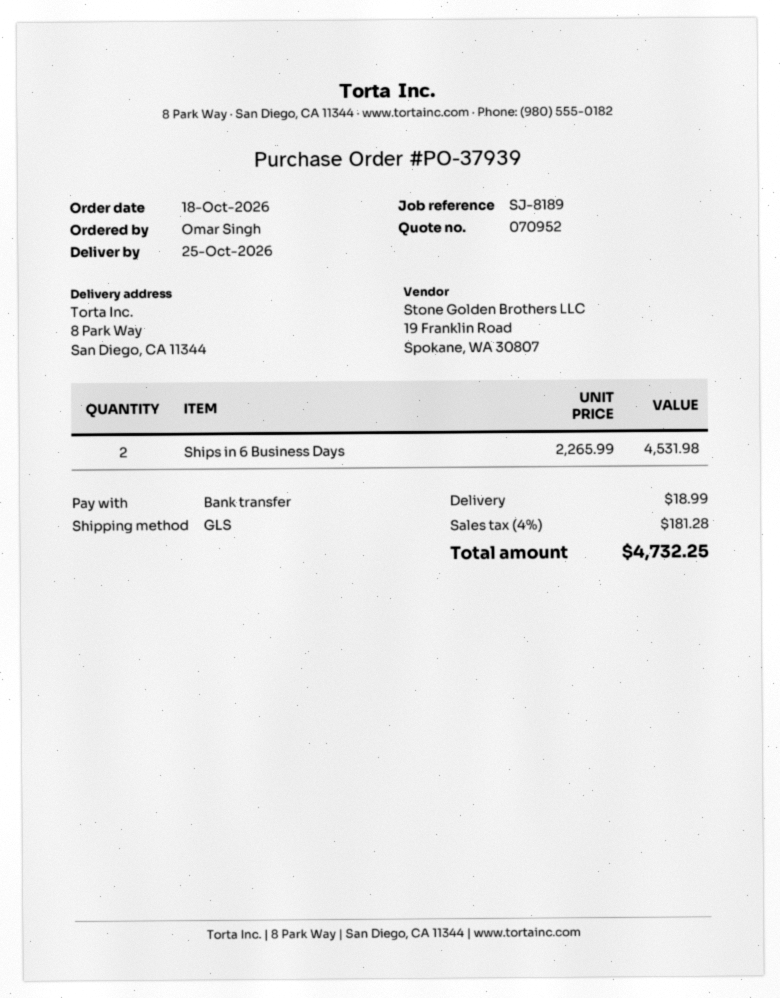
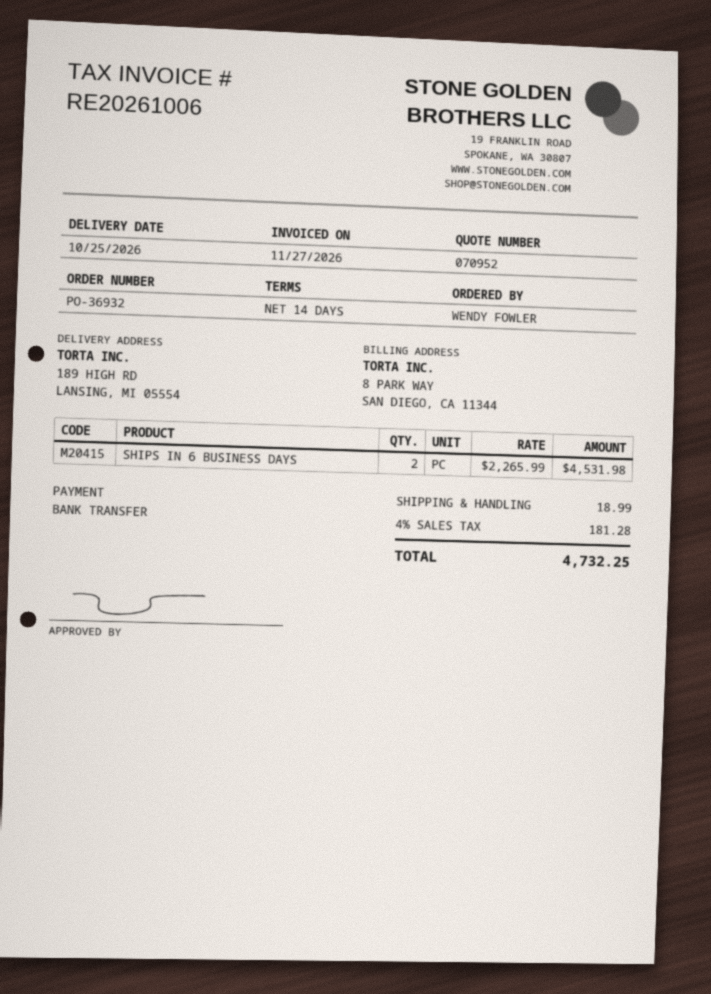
order number: PO-37939 -> PO-36932
ordered by: Omar Singh -> WENDY FOWLER
ship to: 8 Park Way, San Diego, CA 11344 -> 189 HIGH RD, LANSING, MI 05554

